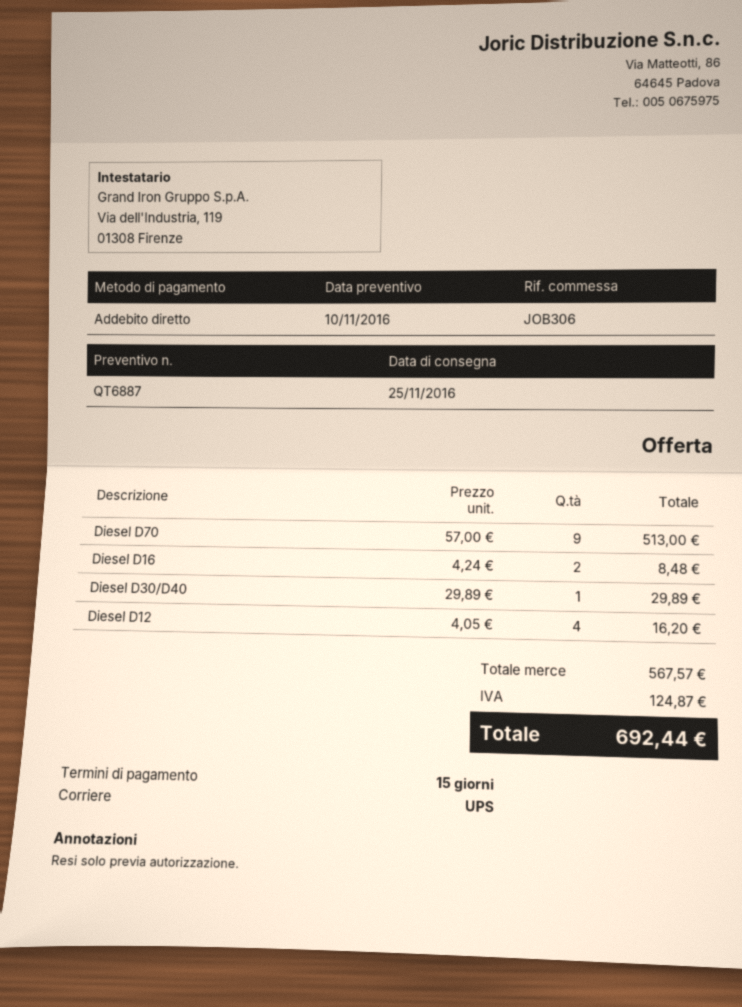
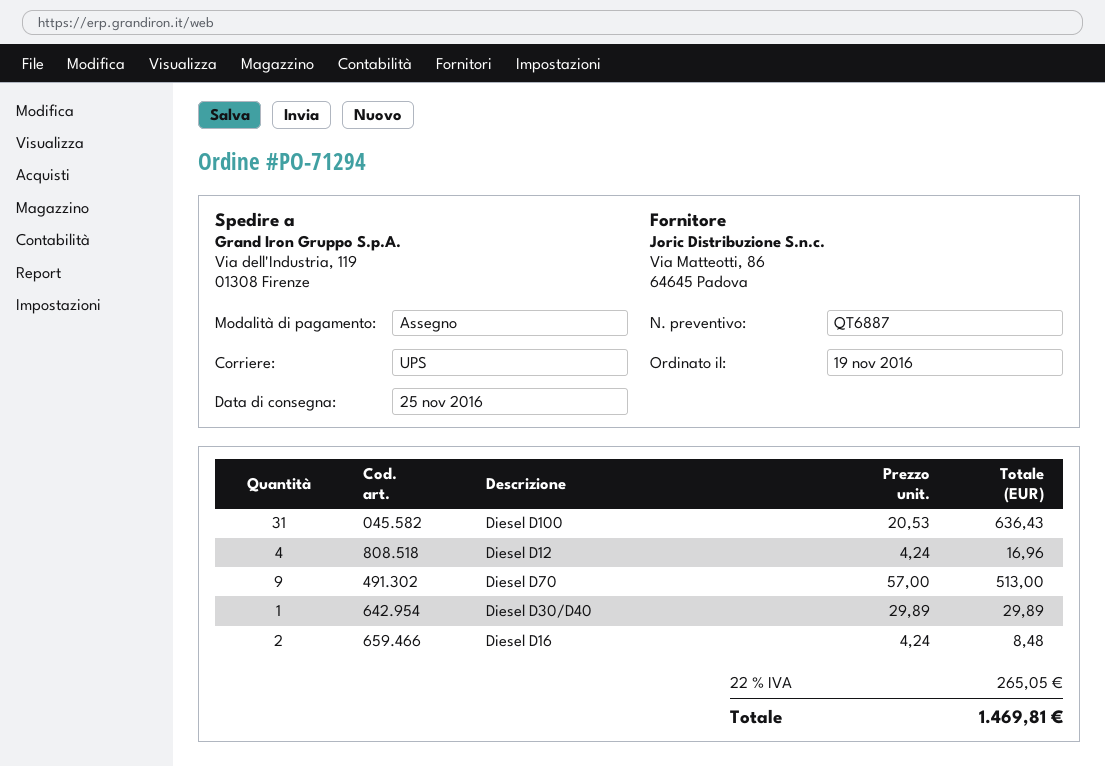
payment method: direct debit -> cheque
Diesel D12: 4 x 4.05 = 16.20 -> 4 x 4.24 = 16.96
Diesel D100: none -> 31 x 20.53 = 636.43
tax: 124.87 -> 265.05
total: 692.44 -> 1469.81

